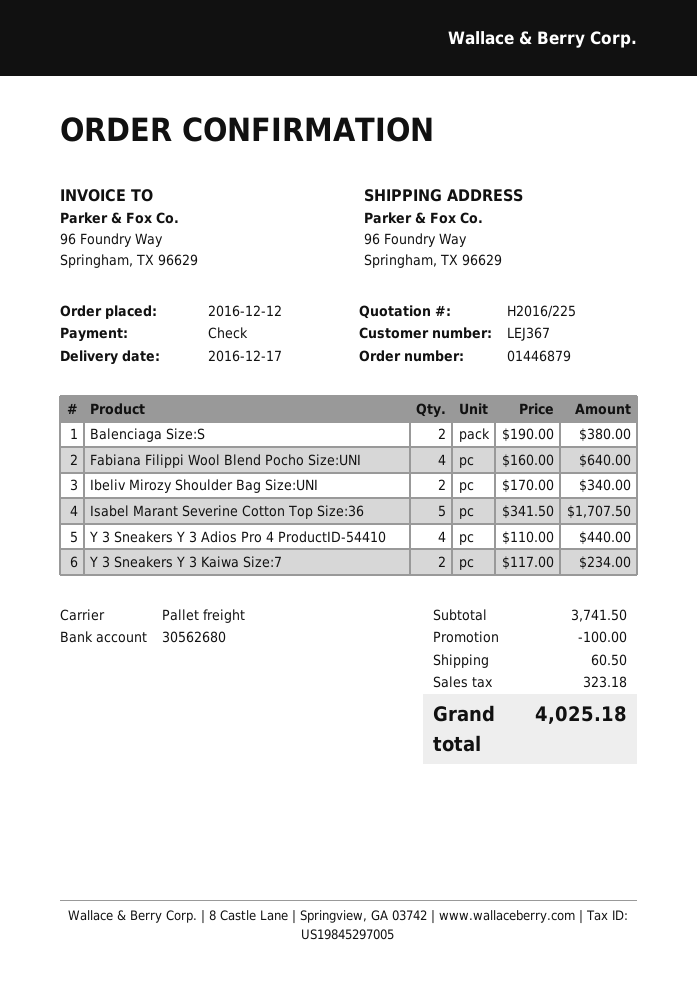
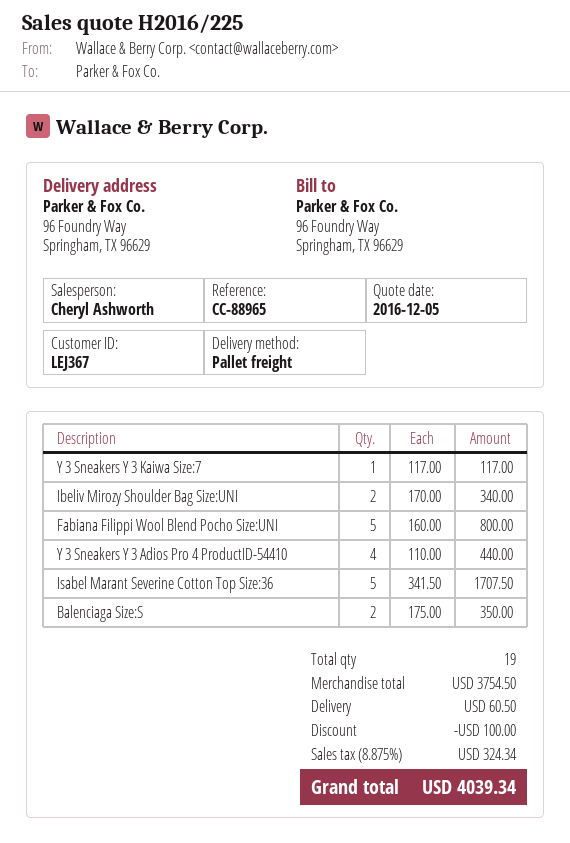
Balenciaga Size:S: 2 x 190.00 = 380.00 -> 2 x 175.00 = 350.00
Fabiana Filippi Wool Blend Pocho Size:UNI: 4 x 160.00 = 640.00 -> 5 x 160.00 = 800.00
Y 3 Sneakers Y 3 Kaiwa Size:7: 2 x 117.00 = 234.00 -> 1 x 117.00 = 117.00
subtotal: 3741.50 -> 3754.50
tax: 323.18 -> 324.34
total: 4025.18 -> 4039.34

